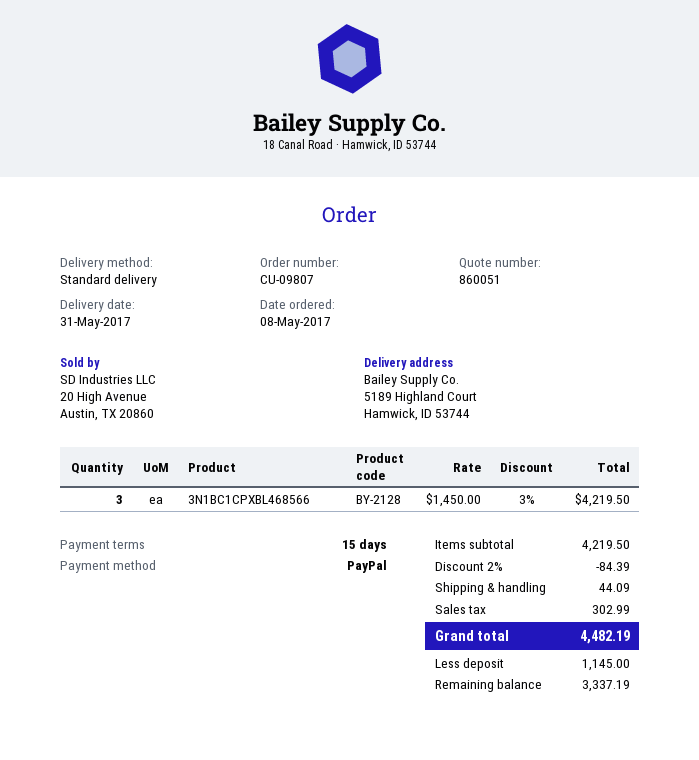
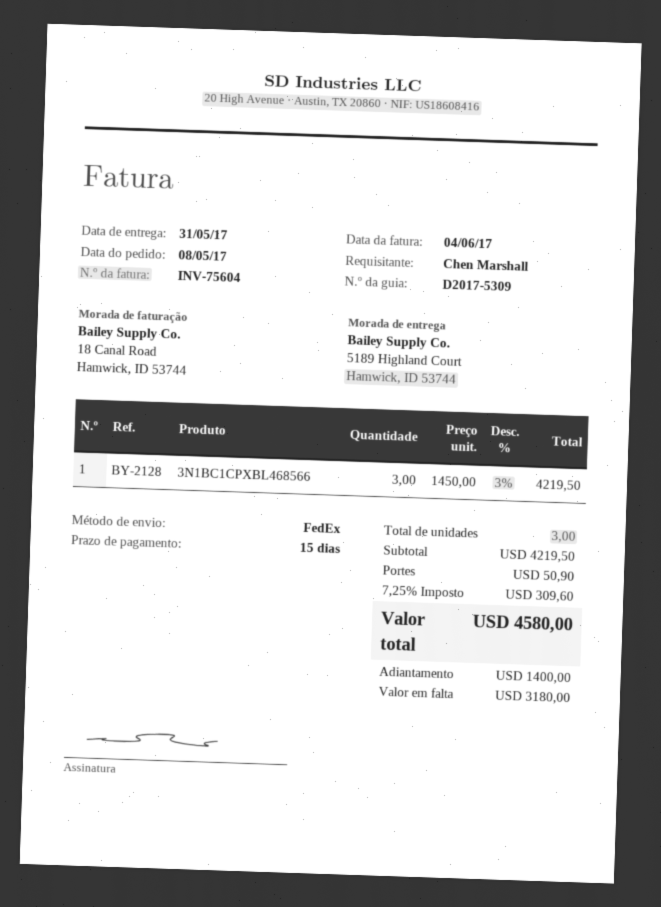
shipping method: standard -> FedEx
discount: 2% = 84.39 -> none
shipping: 44.09 -> 50.90
tax: 302.99 -> 309.60
total: 4482.19 -> 4580.00
deposit: 1145.00 -> 1400.00
balance: 3337.19 -> 3180.00

